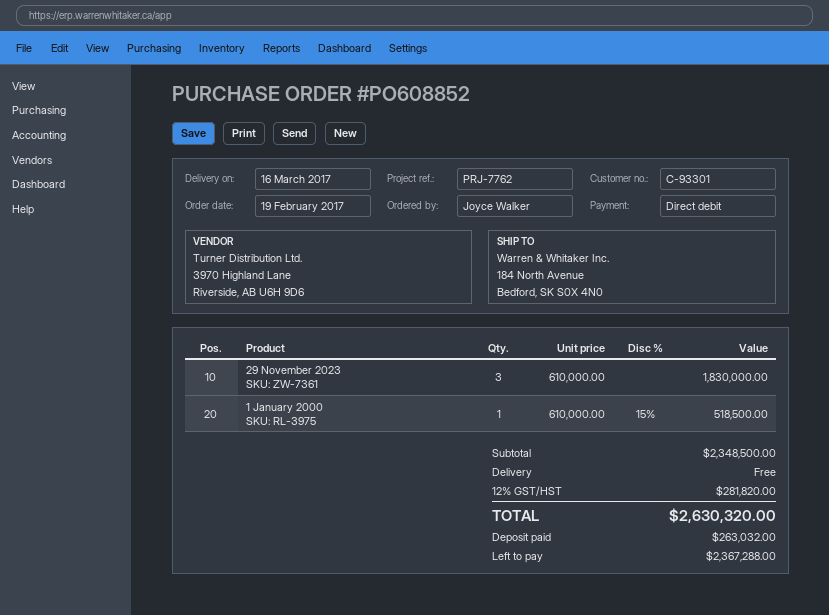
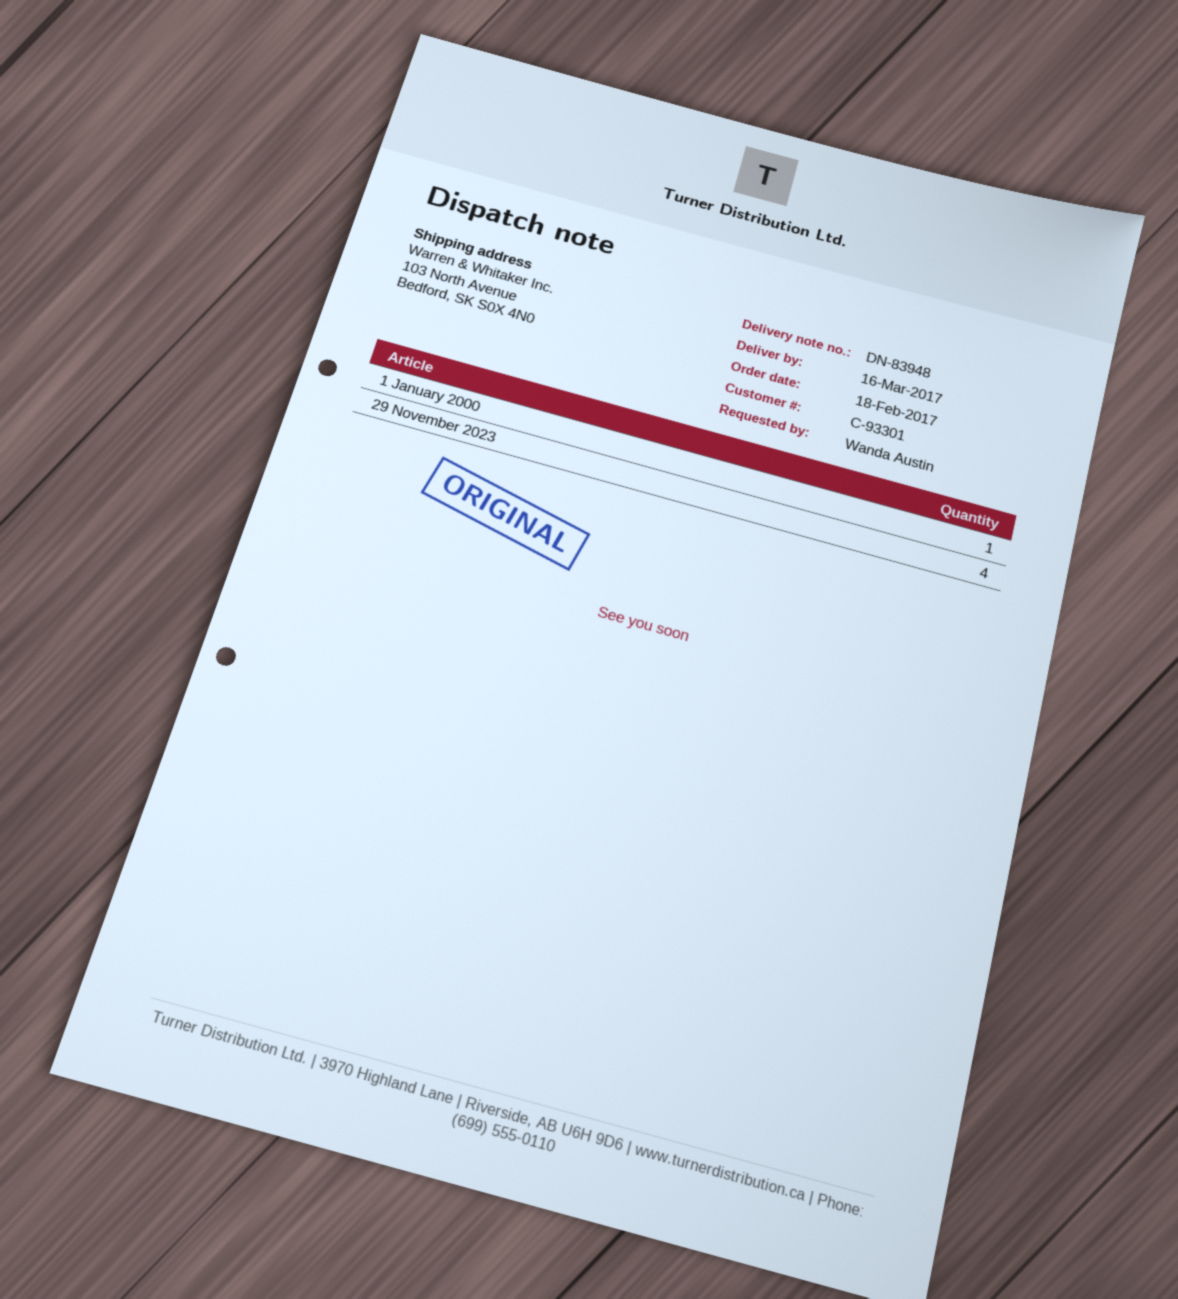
order date: 2017-02-19 -> 2017-02-18
ordered by: Joyce Walker -> Wanda Austin
ship to: 184 North Avenue, Bedford, SK S0X 4N0 -> 103 North Avenue, Bedford, SK S0X 4N0
29 November 2023: 3 -> 4

